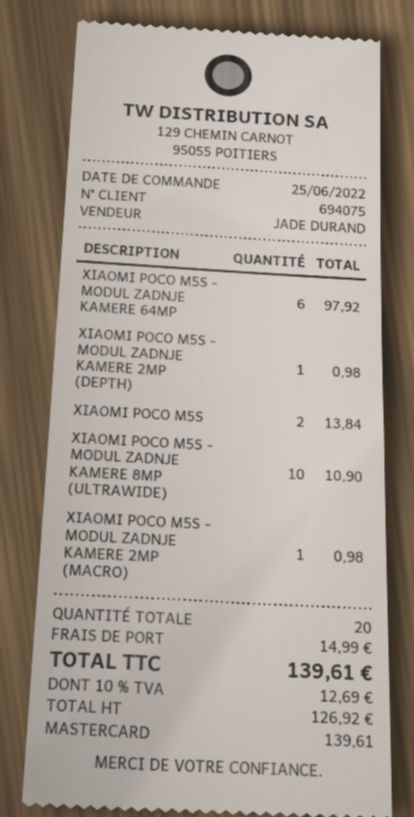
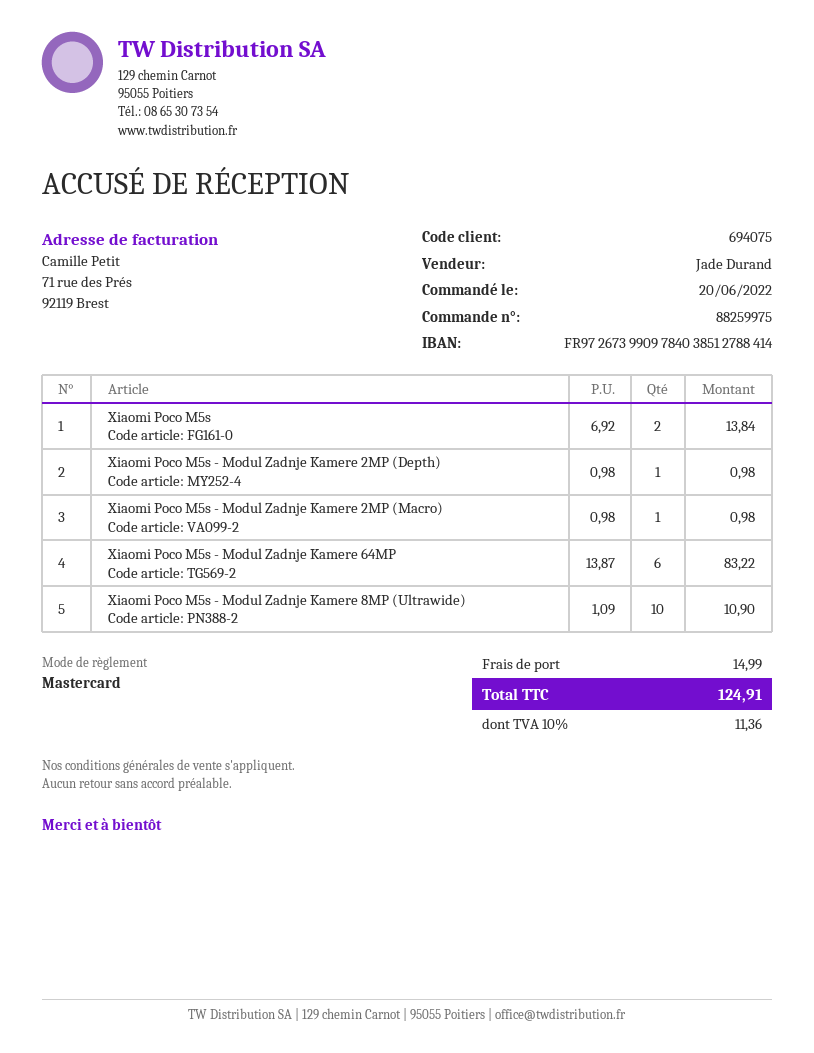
order date: 2022-06-25 -> 2022-06-20
XIAOMI POCO M5S - MODUL ZADNJE KAMERE 64MP: 6 for 97.92 -> 6 for 83.22
tax: 10% = 12.69 -> 10% = 11.36
total: 139.61 -> 124.91

